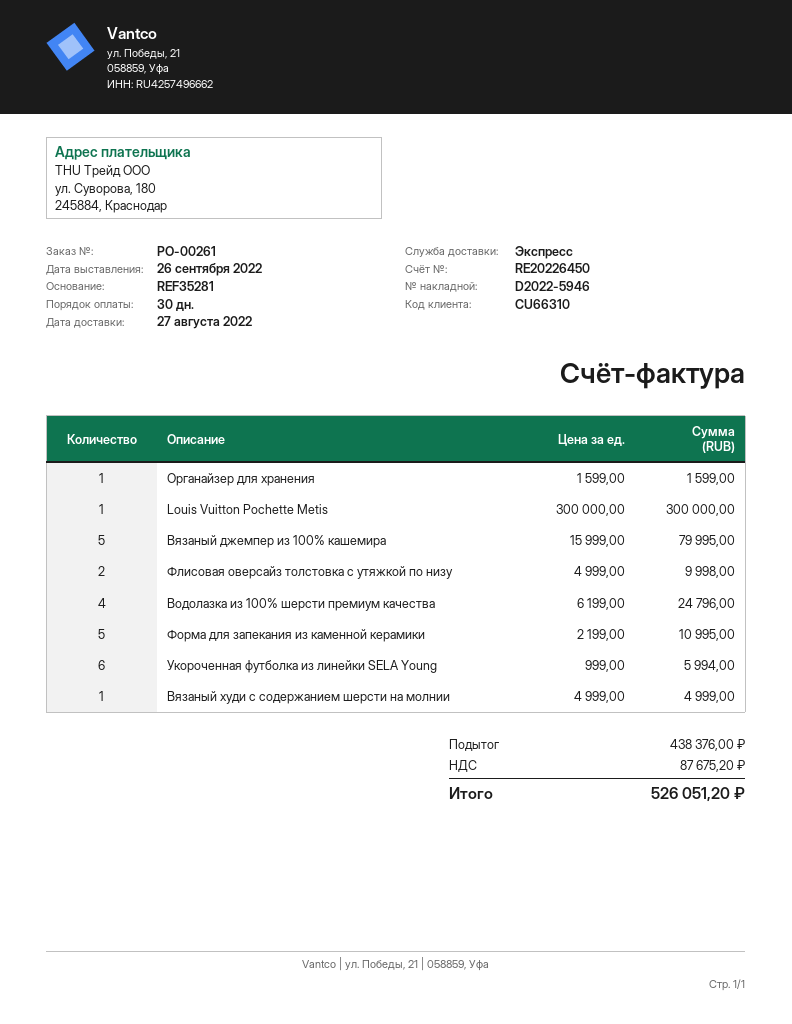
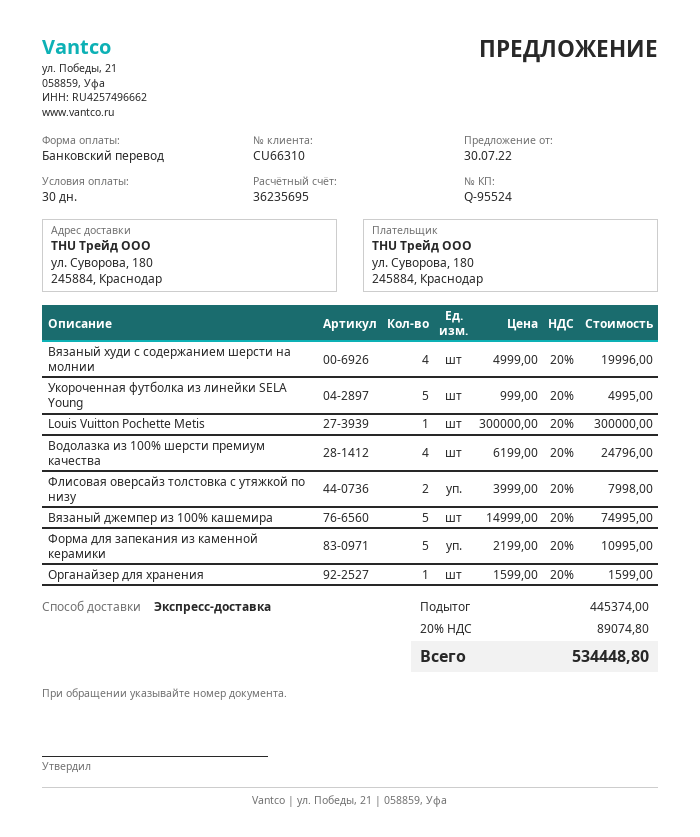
Вязаный джемпер из 100% кашемира: 5 x 15999.00 = 79995.00 -> 5 x 14999.00 = 74995.00
Флисовая оверсайз толстовка с утяжкой по низу: 2 x 4999.00 = 9998.00 -> 2 x 3999.00 = 7998.00
Укороченная футболка из линейки SELA Young: 6 x 999.00 = 5994.00 -> 5 x 999.00 = 4995.00
Вязаный худи с содержанием шерсти на молнии: 1 x 4999.00 = 4999.00 -> 4 x 4999.00 = 19996.00
subtotal: 438376.00 -> 445374.00
tax: 87675.20 -> 89074.80
total: 526051.20 -> 534448.80

